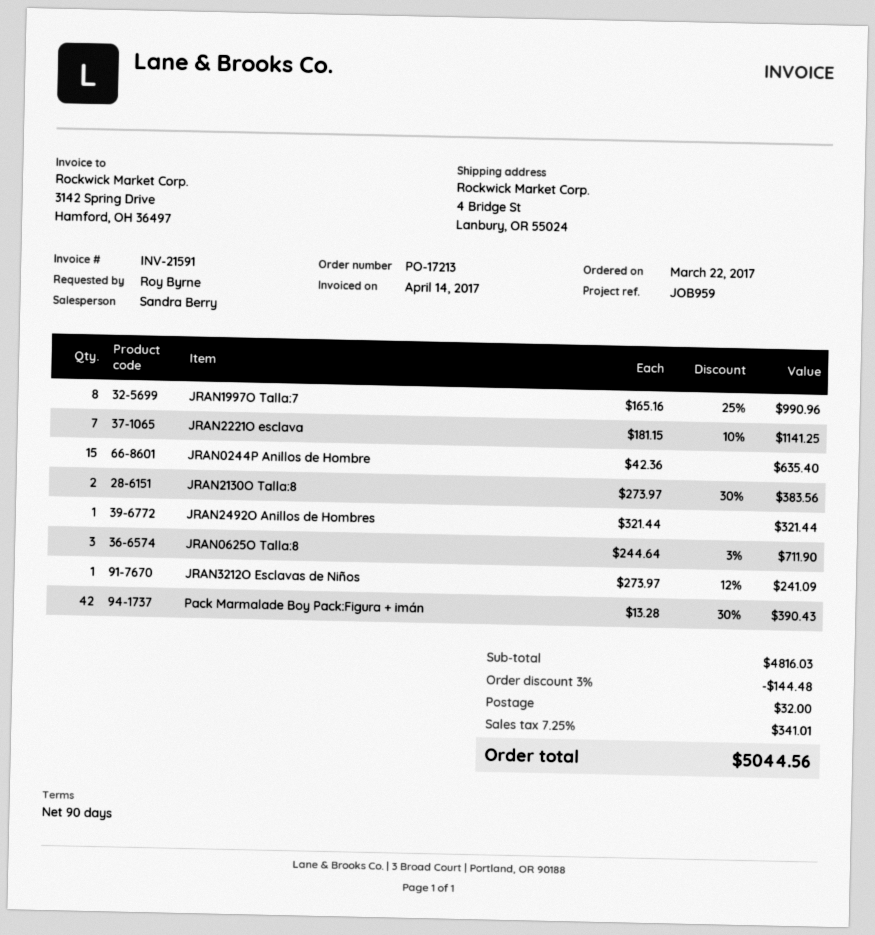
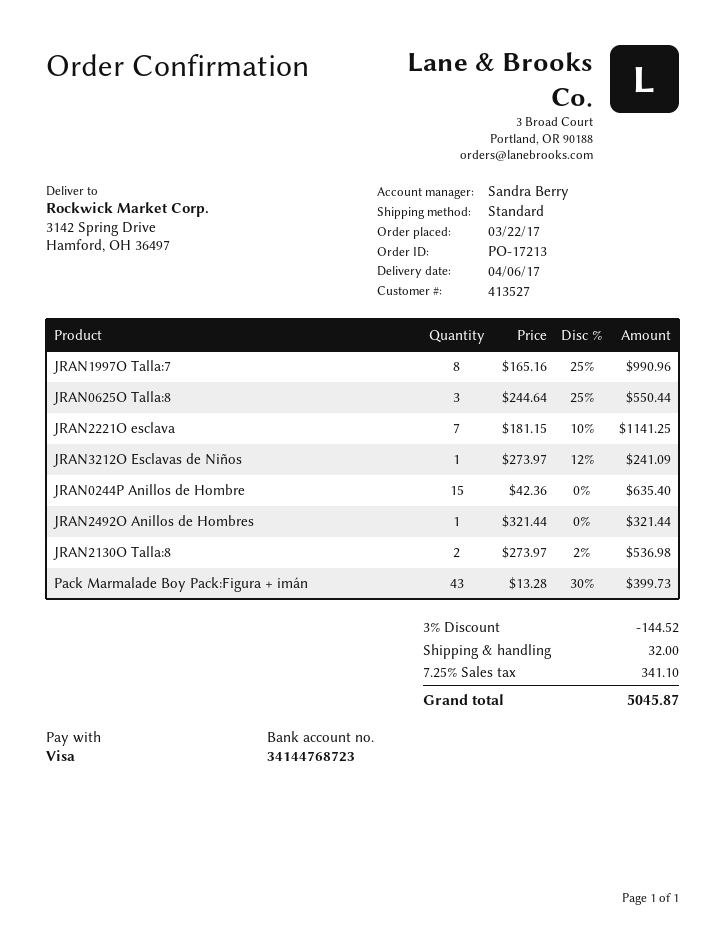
ship to: 4 Bridge St, Lanbury, OR 55024 -> 3142 Spring Drive, Hamford, OH 36497
JRAN2130O Talla:8: 2 x 273.97 - 30% = 383.56 -> 2 x 273.97 - 2% = 536.98
JRAN0625O Talla:8: 3 x 244.64 - 3% = 711.90 -> 3 x 244.64 - 25% = 550.44
Pack Marmalade Boy Pack:Figura + imán: 42 x 13.28 - 30% = 390.43 -> 43 x 13.28 - 30% = 399.73
discount: 3% = 144.48 -> 3% = 144.52
tax: 7.25% = 341.01 -> 7.25% = 341.10
total: 5044.56 -> 5045.87

